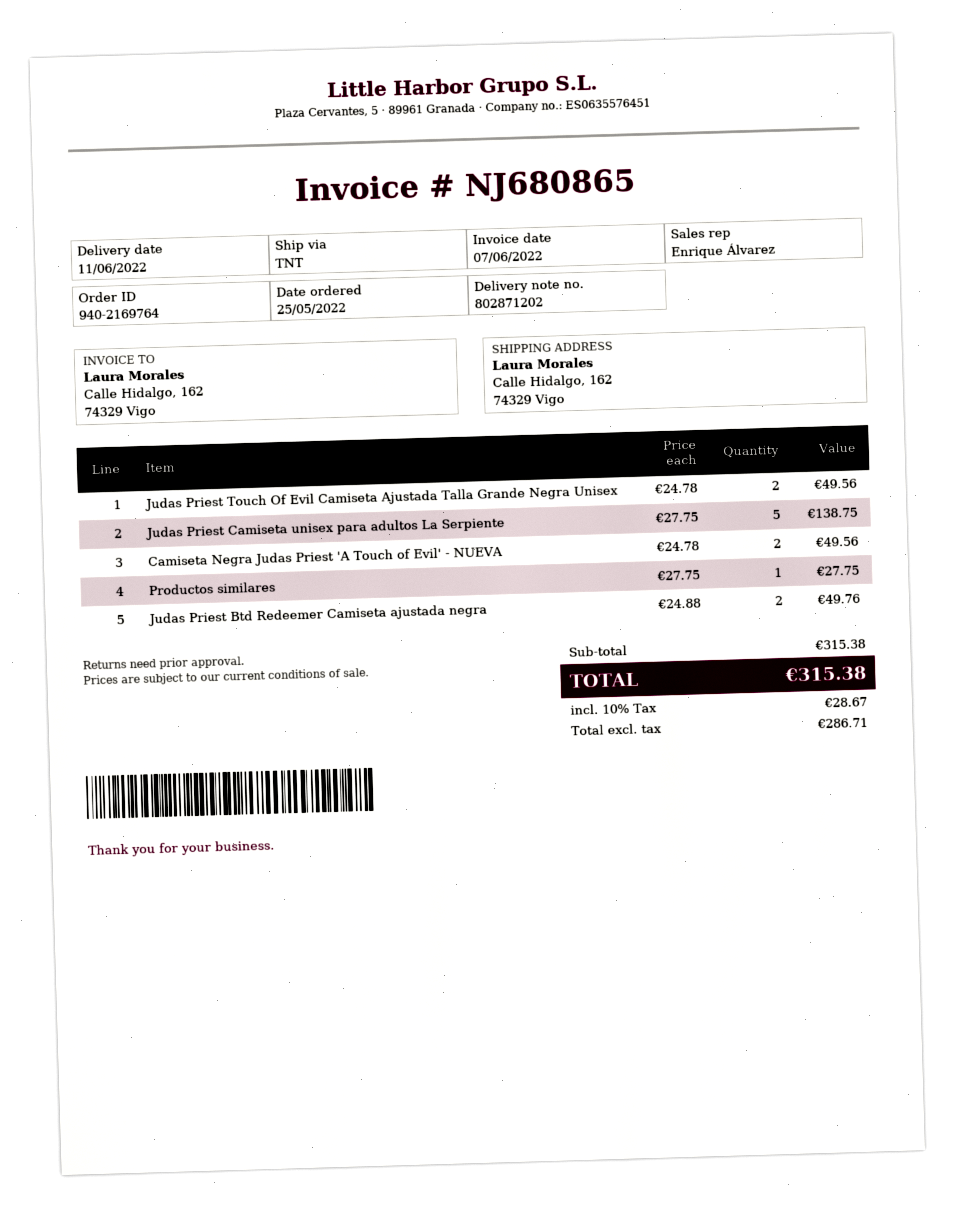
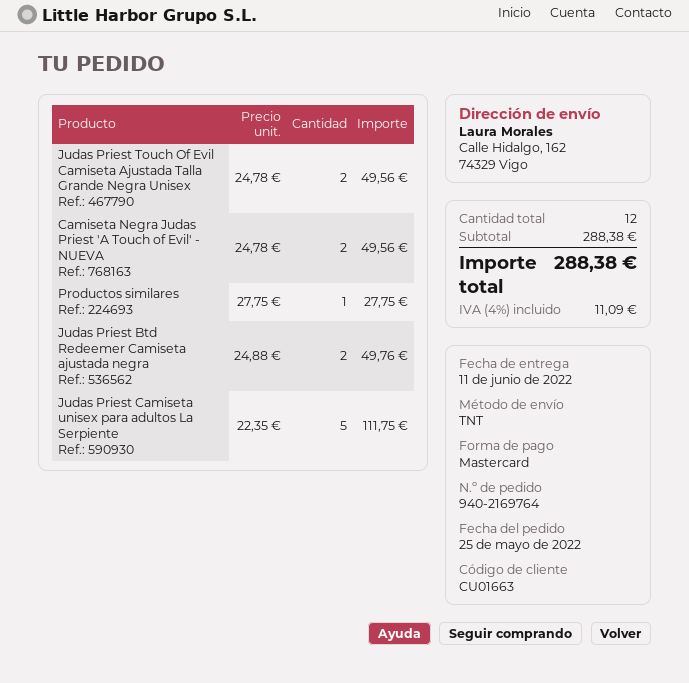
Judas Priest Camiseta unisex para adultos La Serpiente: 5 x 27.75 = 138.75 -> 5 x 22.35 = 111.75
subtotal: 315.38 -> 288.38
tax: 10% = 28.67 -> 4% = 11.09
total: 315.38 -> 288.38

